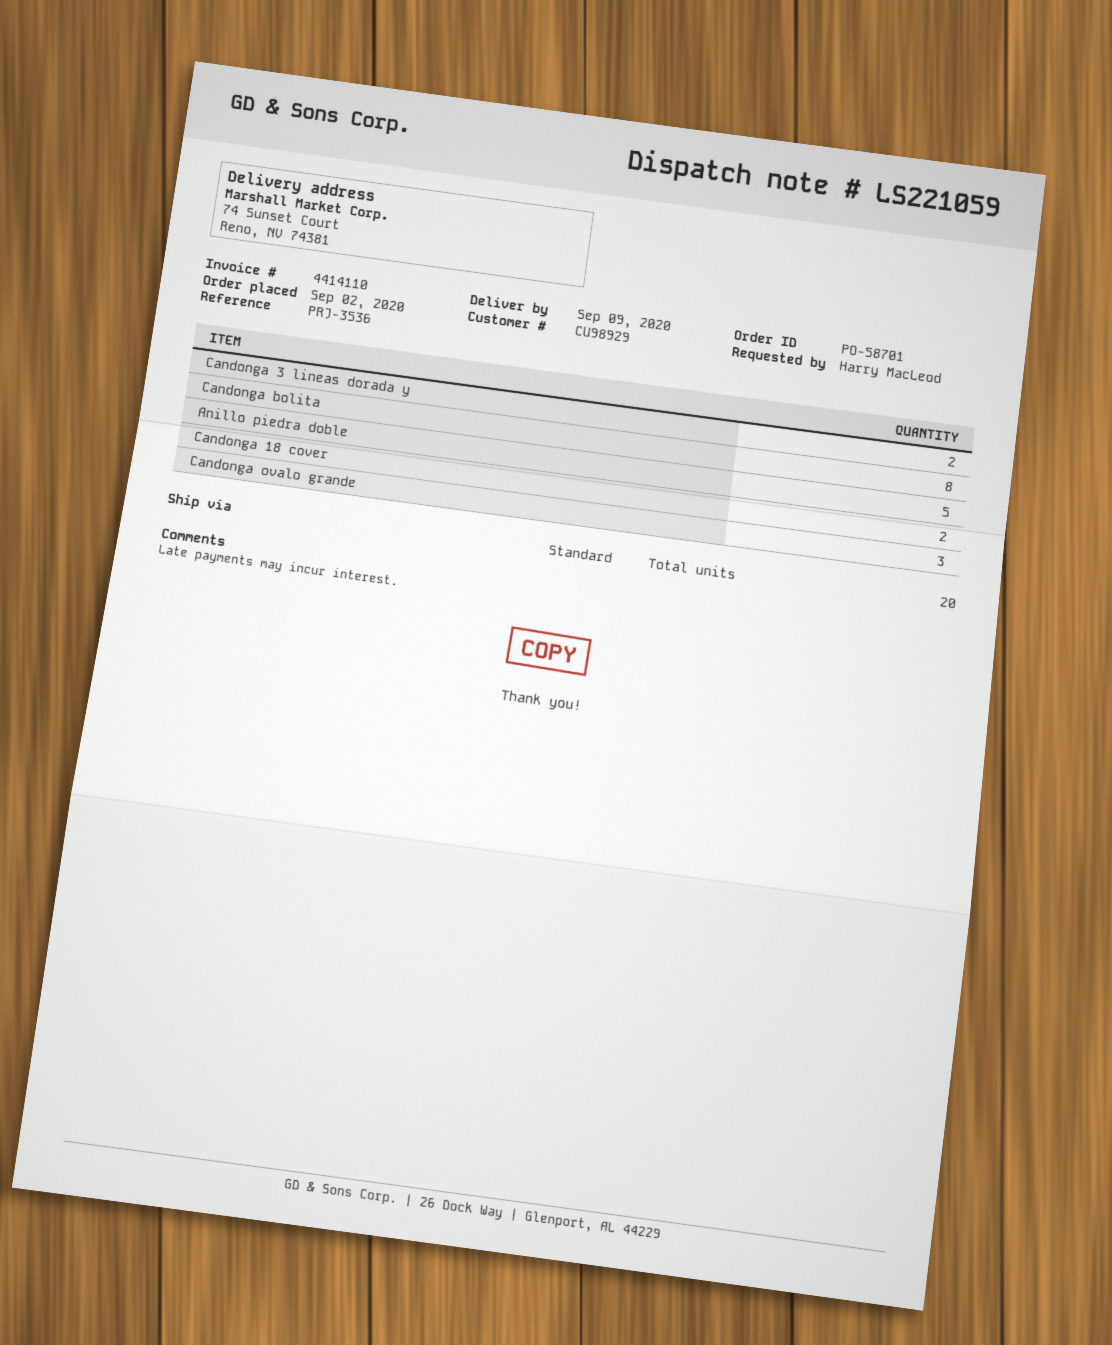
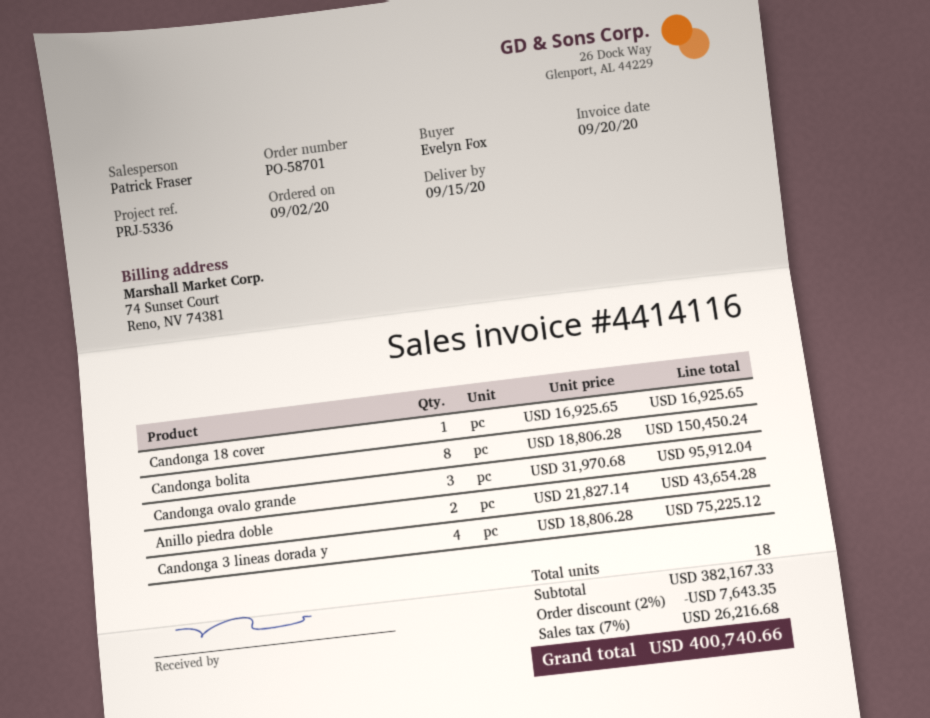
delivery date: 2020-09-09 -> 2020-09-15
invoice number: 4414110 -> 4414116
reference: PRJ-3536 -> PRJ-5336
ordered by: Harry MacLeod -> Evelyn Fox
Candonga 3 lineas dorada y: 2 -> 4
Anillo piedra doble: 5 -> 2
Candonga 18 cover: 2 -> 1
total quantity: 20 -> 18

